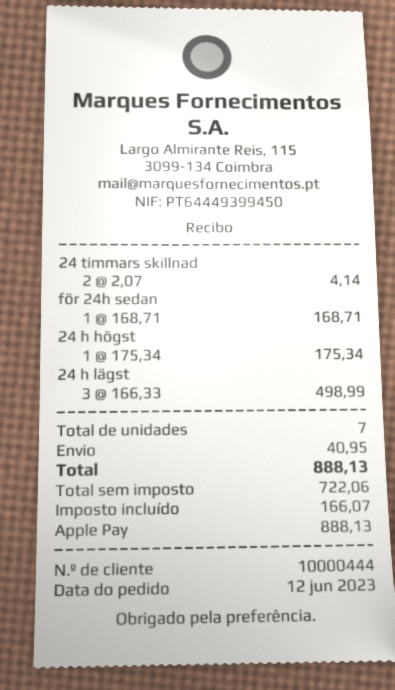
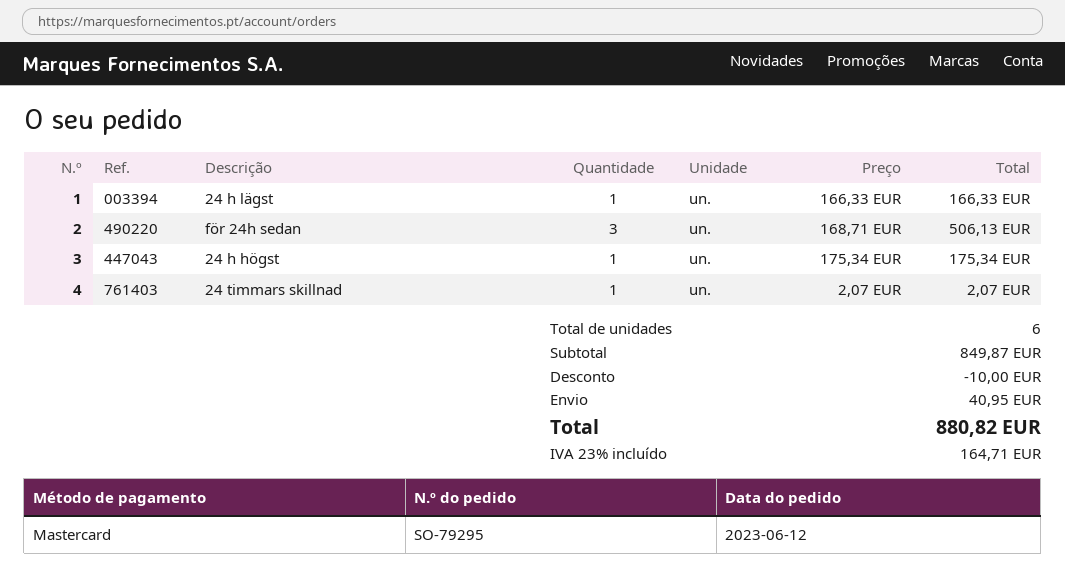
payment method: Apple Pay -> Mastercard
24 timmars skillnad: 2 x 2.07 = 4.14 -> 1 x 2.07 = 2.07
för 24h sedan: 1 x 168.71 = 168.71 -> 3 x 168.71 = 506.13
24 h lägst: 3 x 166.33 = 498.99 -> 1 x 166.33 = 166.33
total quantity: 7 -> 6
discount: none -> 10.00
tax: 166.07 -> 164.71
total: 888.13 -> 880.82

